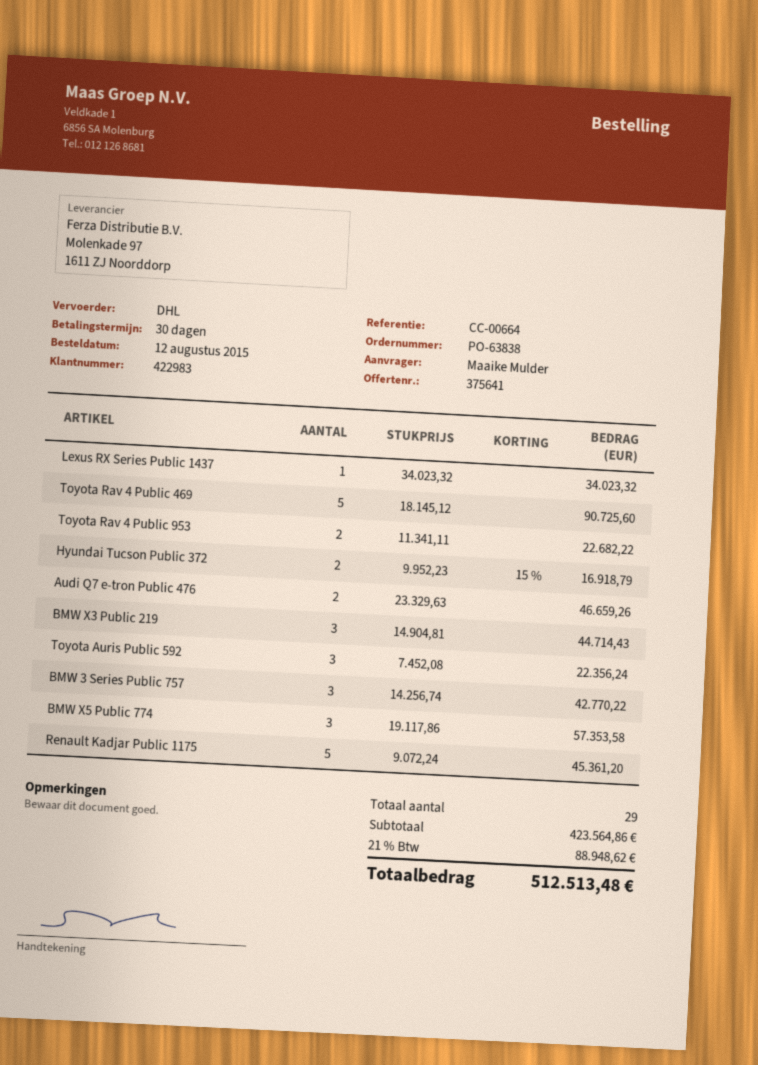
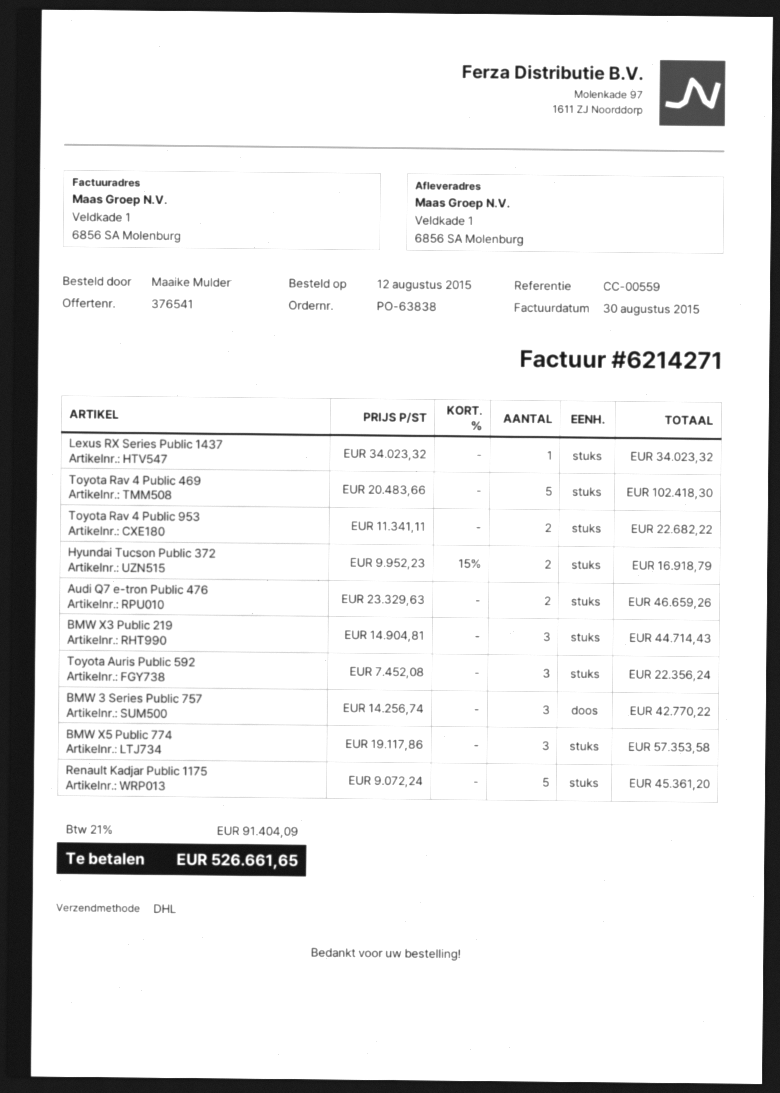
quote number: 375641 -> 376541
reference: CC-00664 -> CC-00559
Toyota Rav 4 Public 469: 5 x 18145.12 = 90725.60 -> 5 x 20483.66 = 102418.30
tax: 21% = 88948.62 -> 21% = 91404.09
total: 512513.48 -> 526661.65

